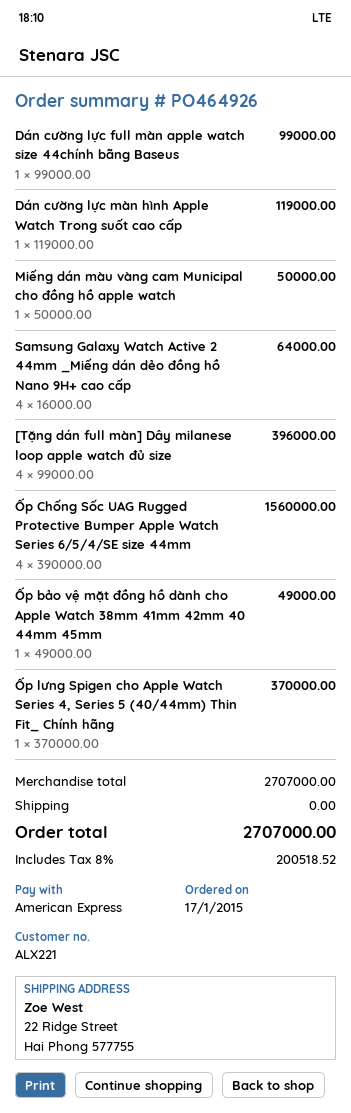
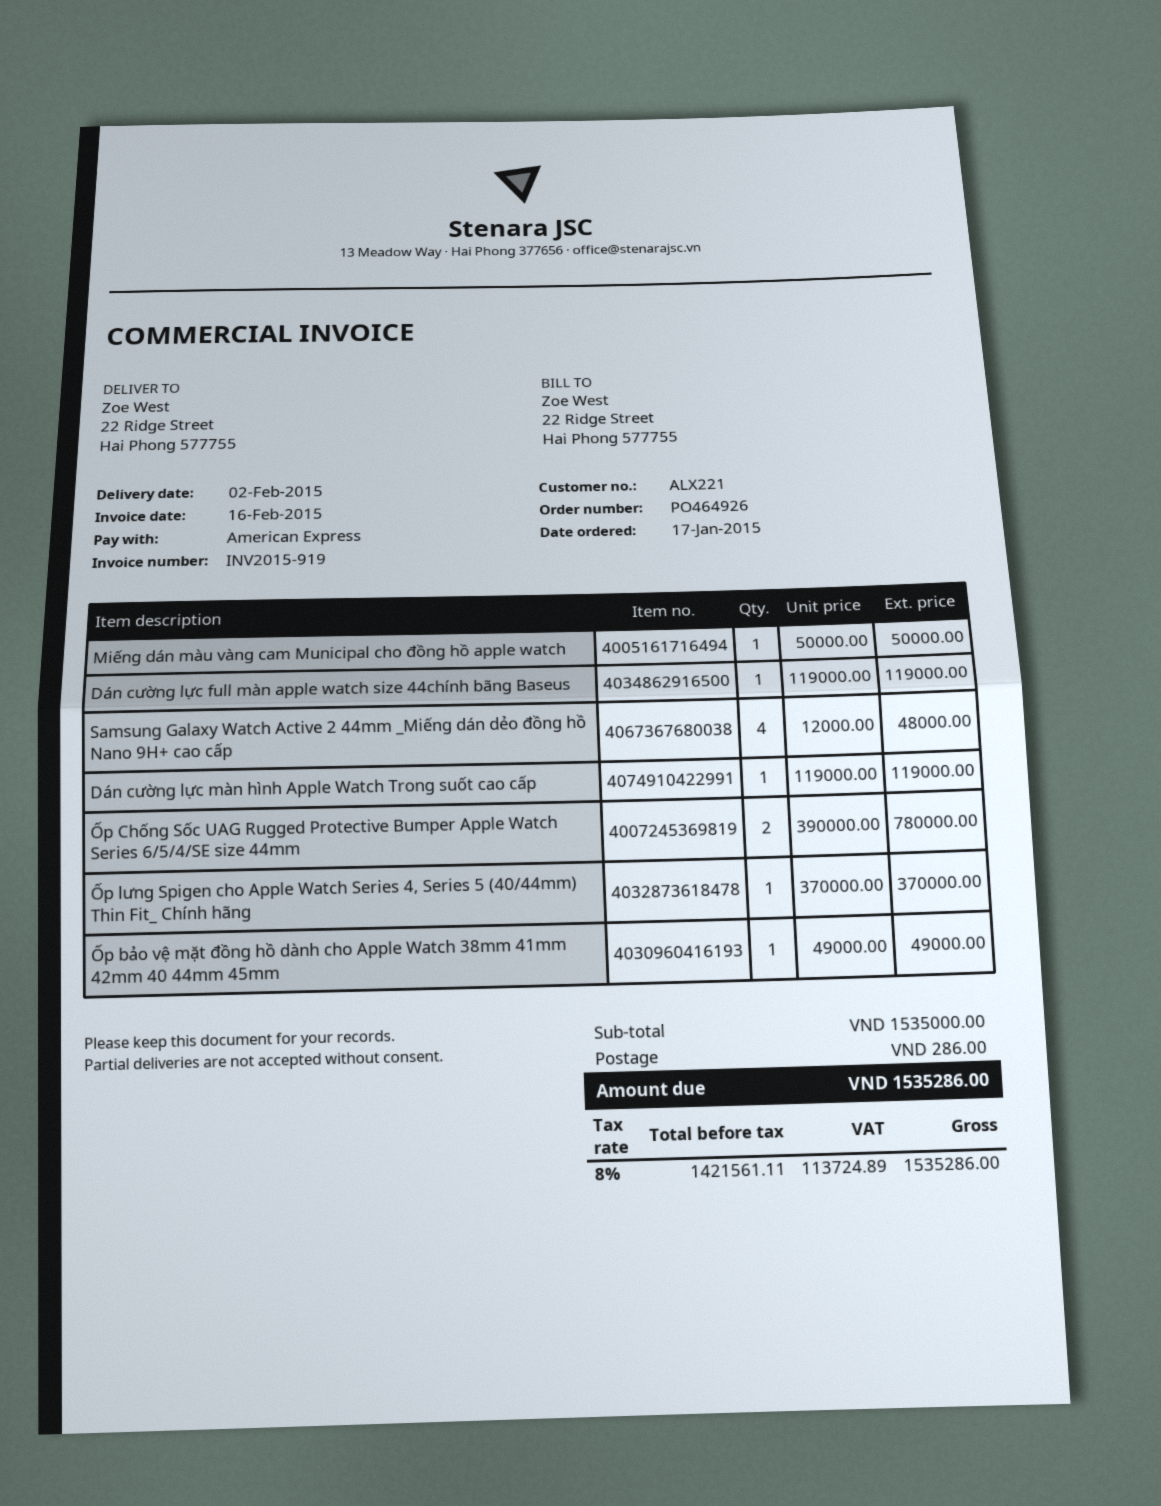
Dán cường lực full màn apple watch size 44chính bãng Baseus: 1 x 99000.00 = 99000.00 -> 1 x 119000.00 = 119000.00
Samsung Galaxy Watch Active 2 44mm _Miếng dán dẻo đồng hồ Nano 9H+ cao cấp: 4 x 16000.00 = 64000.00 -> 4 x 12000.00 = 48000.00
[Tặng dán full màn] Dây milanese loop apple watch đủ size: 4 x 99000.00 = 396000.00 -> none
Ốp Chống Sốc UAG Rugged Protective Bumper Apple Watch Series 6/5/4/SE size 44mm: 4 x 390000.00 = 1560000.00 -> 2 x 390000.00 = 780000.00
subtotal: 2707000.00 -> 1535000.00
shipping: 0.00 -> 286.00
tax: 8% = 200518.52 -> 8% = 113724.89
total: 2707000.00 -> 1535286.00

